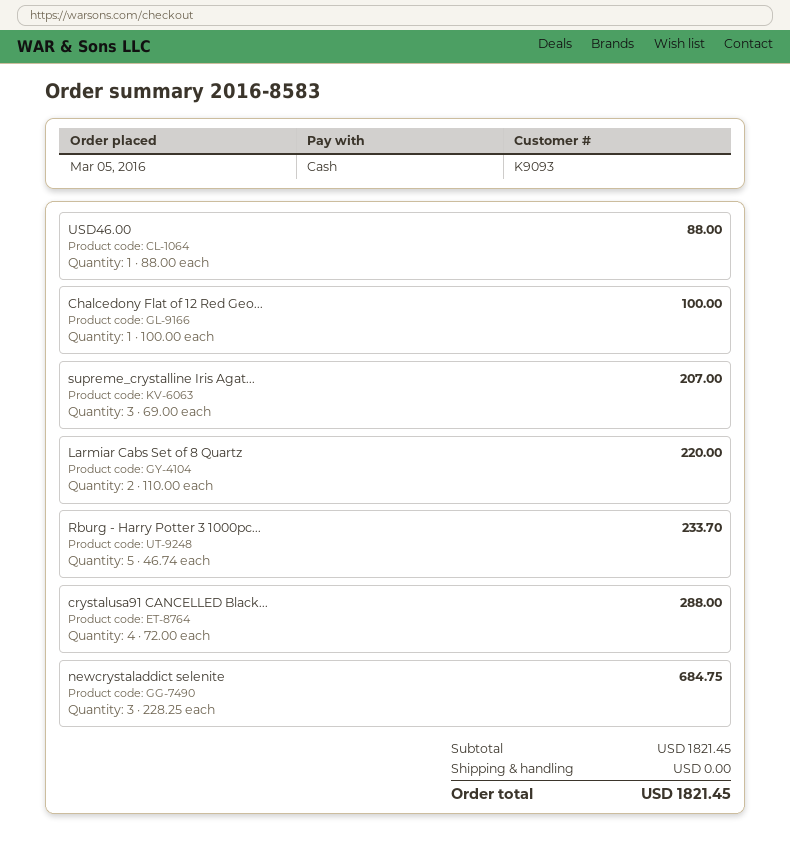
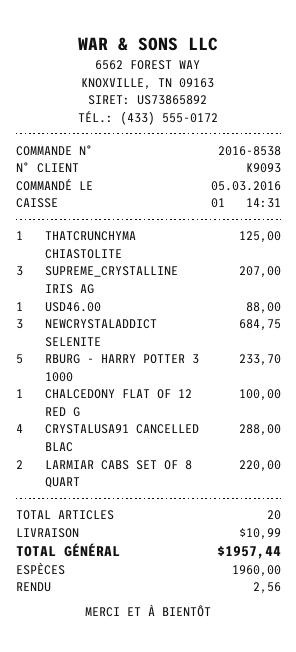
order number: 2016-8583 -> 2016-8538
THATCRUNCHYMA CHIASTOLITE: none -> 1 for 125.00
shipping: 0.00 -> 10.99
total: 1821.45 -> 1957.44

